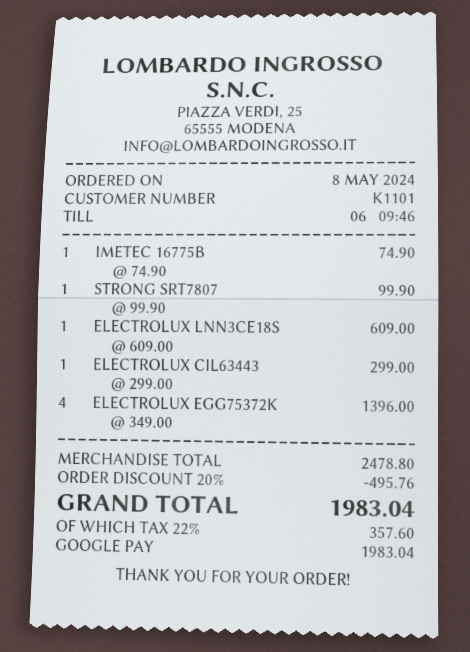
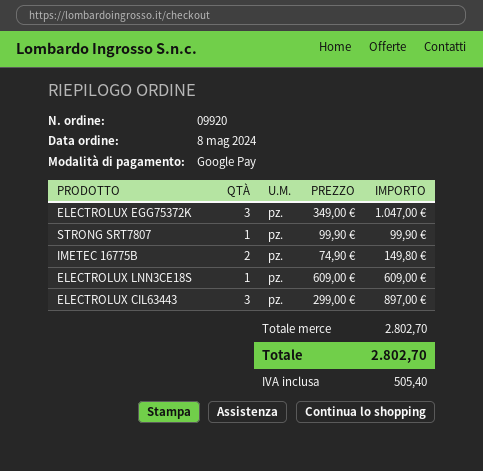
IMETEC 16775B: 1 x 74.90 = 74.90 -> 2 x 74.90 = 149.80
ELECTROLUX CIL63443: 1 x 299.00 = 299.00 -> 3 x 299.00 = 897.00
ELECTROLUX EGG75372K: 4 x 349.00 = 1396.00 -> 3 x 349.00 = 1047.00
subtotal: 2478.80 -> 2802.70
discount: 20% = 495.76 -> none
tax: 357.60 -> 505.40
total: 1983.04 -> 2802.70

